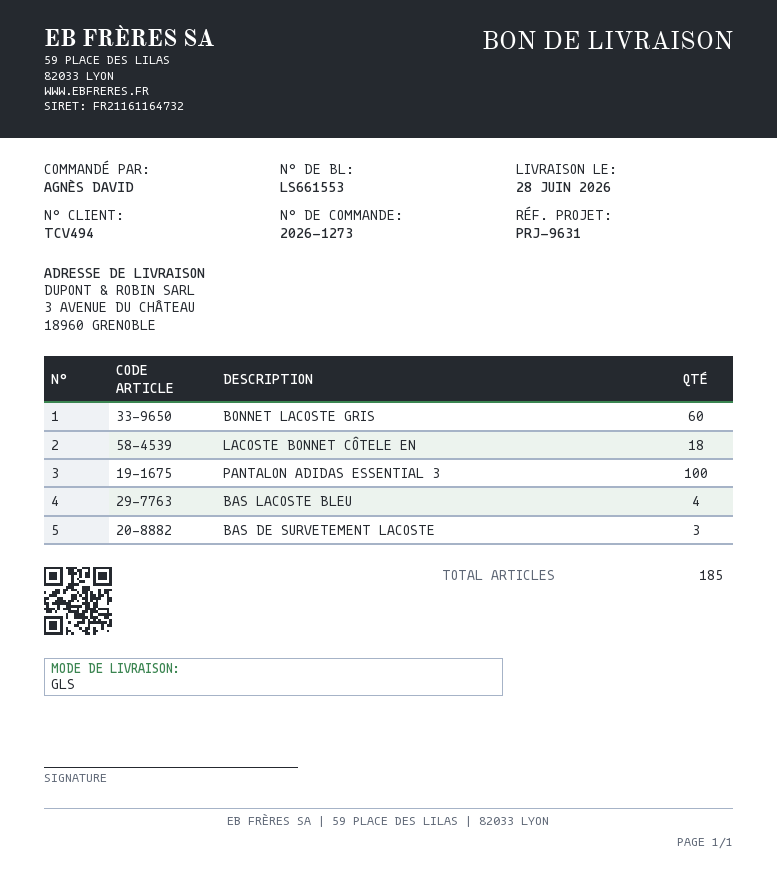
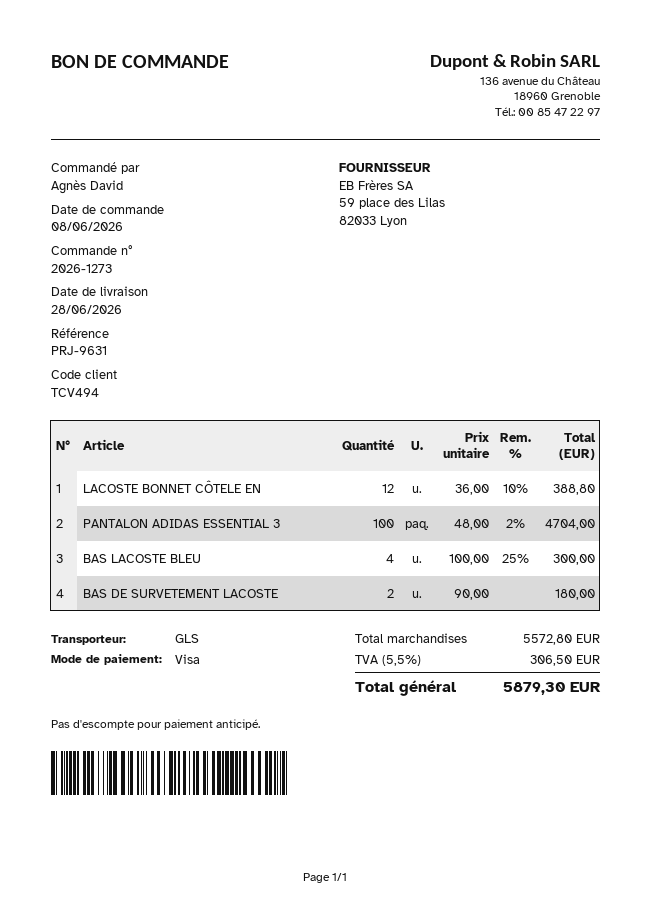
BONNET LACOSTE GRIS: 60 -> none
LACOSTE BONNET CÔTELE EN: 18 -> 12
BAS DE SURVETEMENT LACOSTE: 3 -> 2

